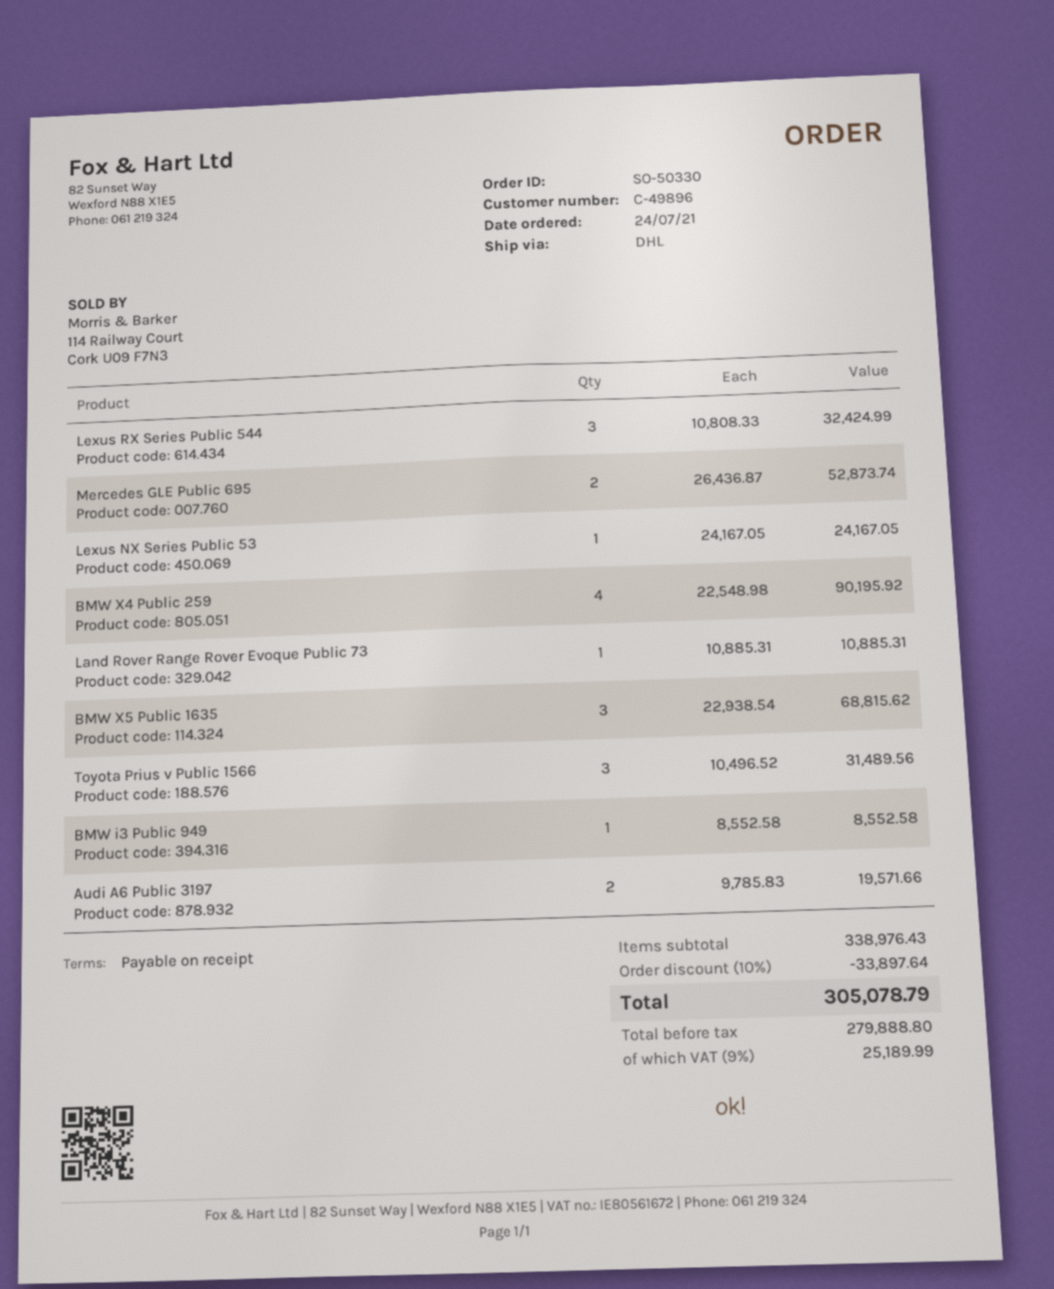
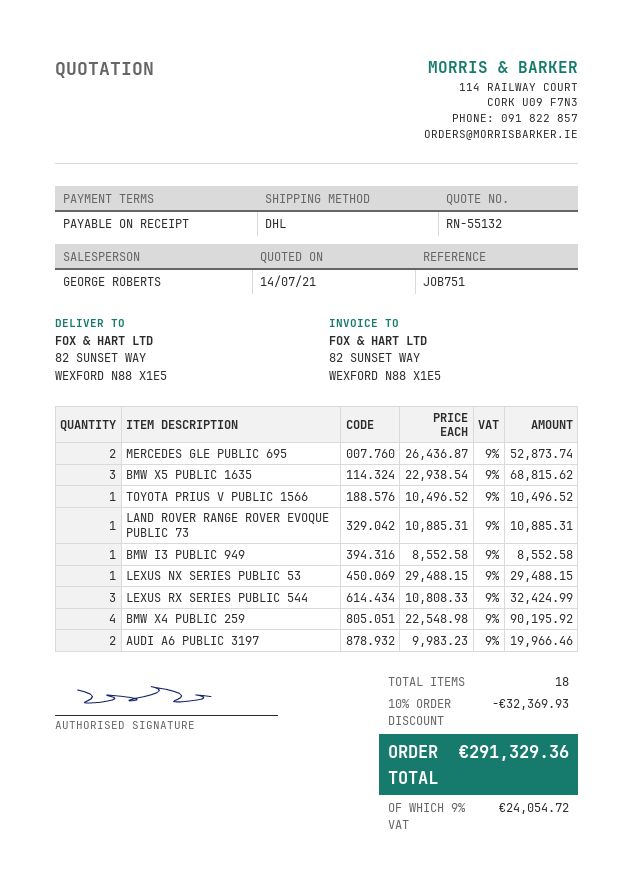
Lexus NX Series Public 53: 1 x 24167.05 = 24167.05 -> 1 x 29488.15 = 29488.15
Toyota Prius v Public 1566: 3 x 10496.52 = 31489.56 -> 1 x 10496.52 = 10496.52
Audi A6 Public 3197: 2 x 9785.83 = 19571.66 -> 2 x 9983.23 = 19966.46
discount: 10% = 33897.64 -> 10% = 32369.93
tax: 9% = 25189.99 -> 9% = 24054.72
total: 305078.79 -> 291329.36

